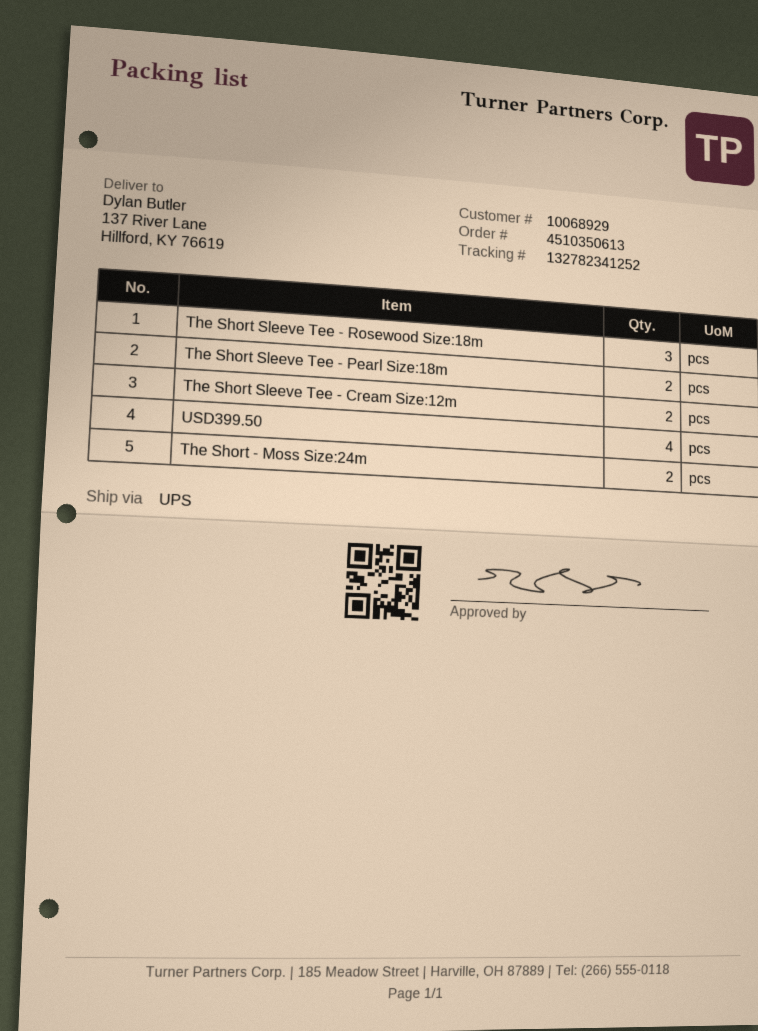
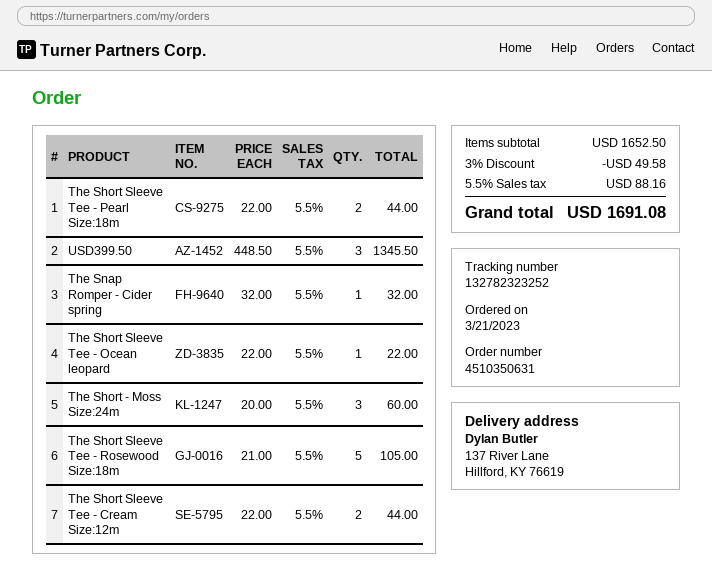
order number: 4510350613 -> 4510350631
tracking number: 132782341252 -> 132782323252
The Short Sleeve Tee - Rosewood Size:18m: 3 -> 5
USD399.50: 4 -> 3
The Short - Moss Size:24m: 2 -> 3
The Snap Romper - Cider spring: none -> 1
The Short Sleeve Tee - Ocean leopard: none -> 1

